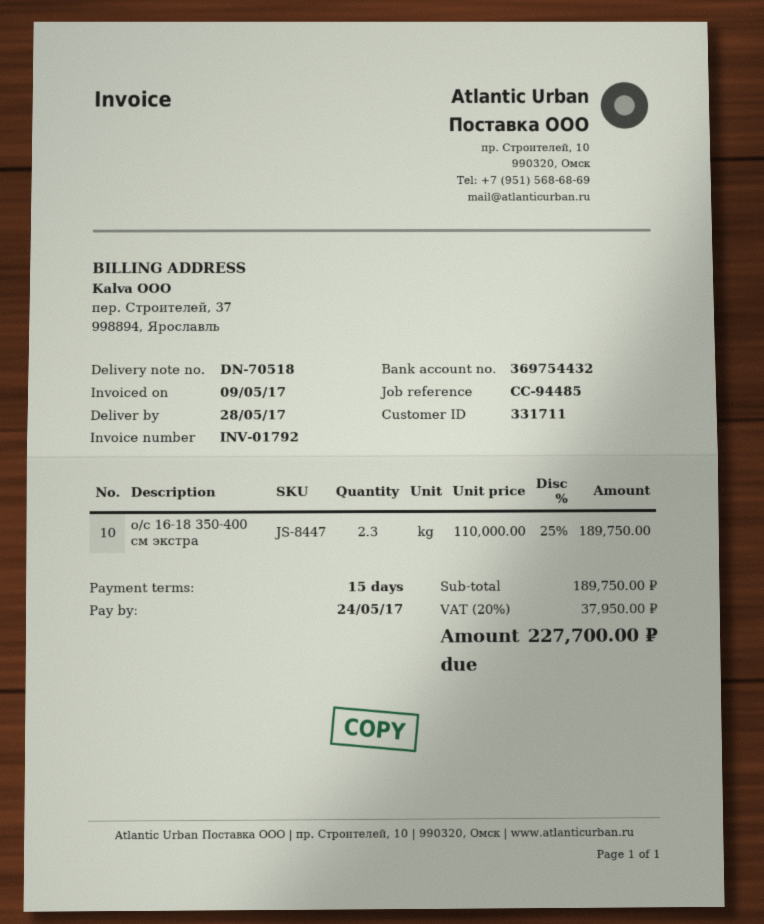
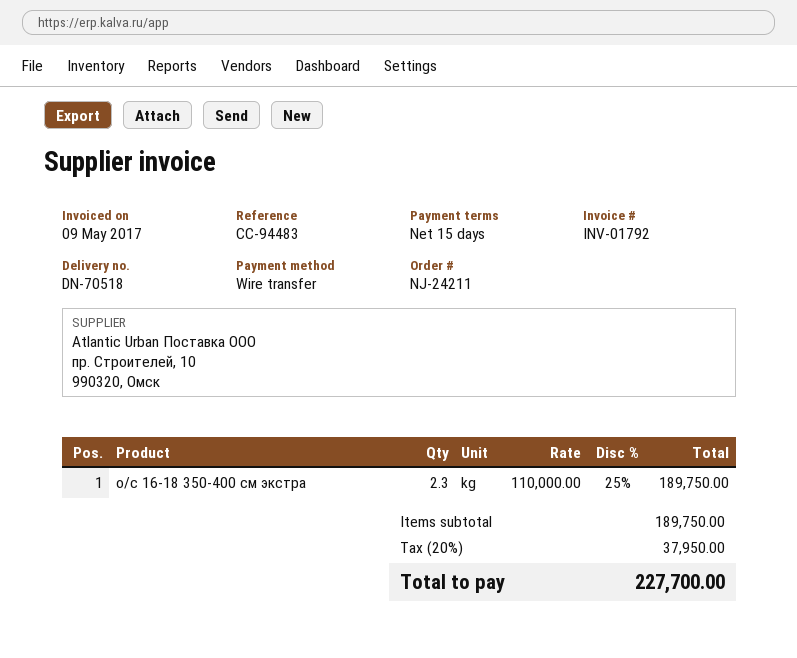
reference: CC-94485 -> CC-94483

